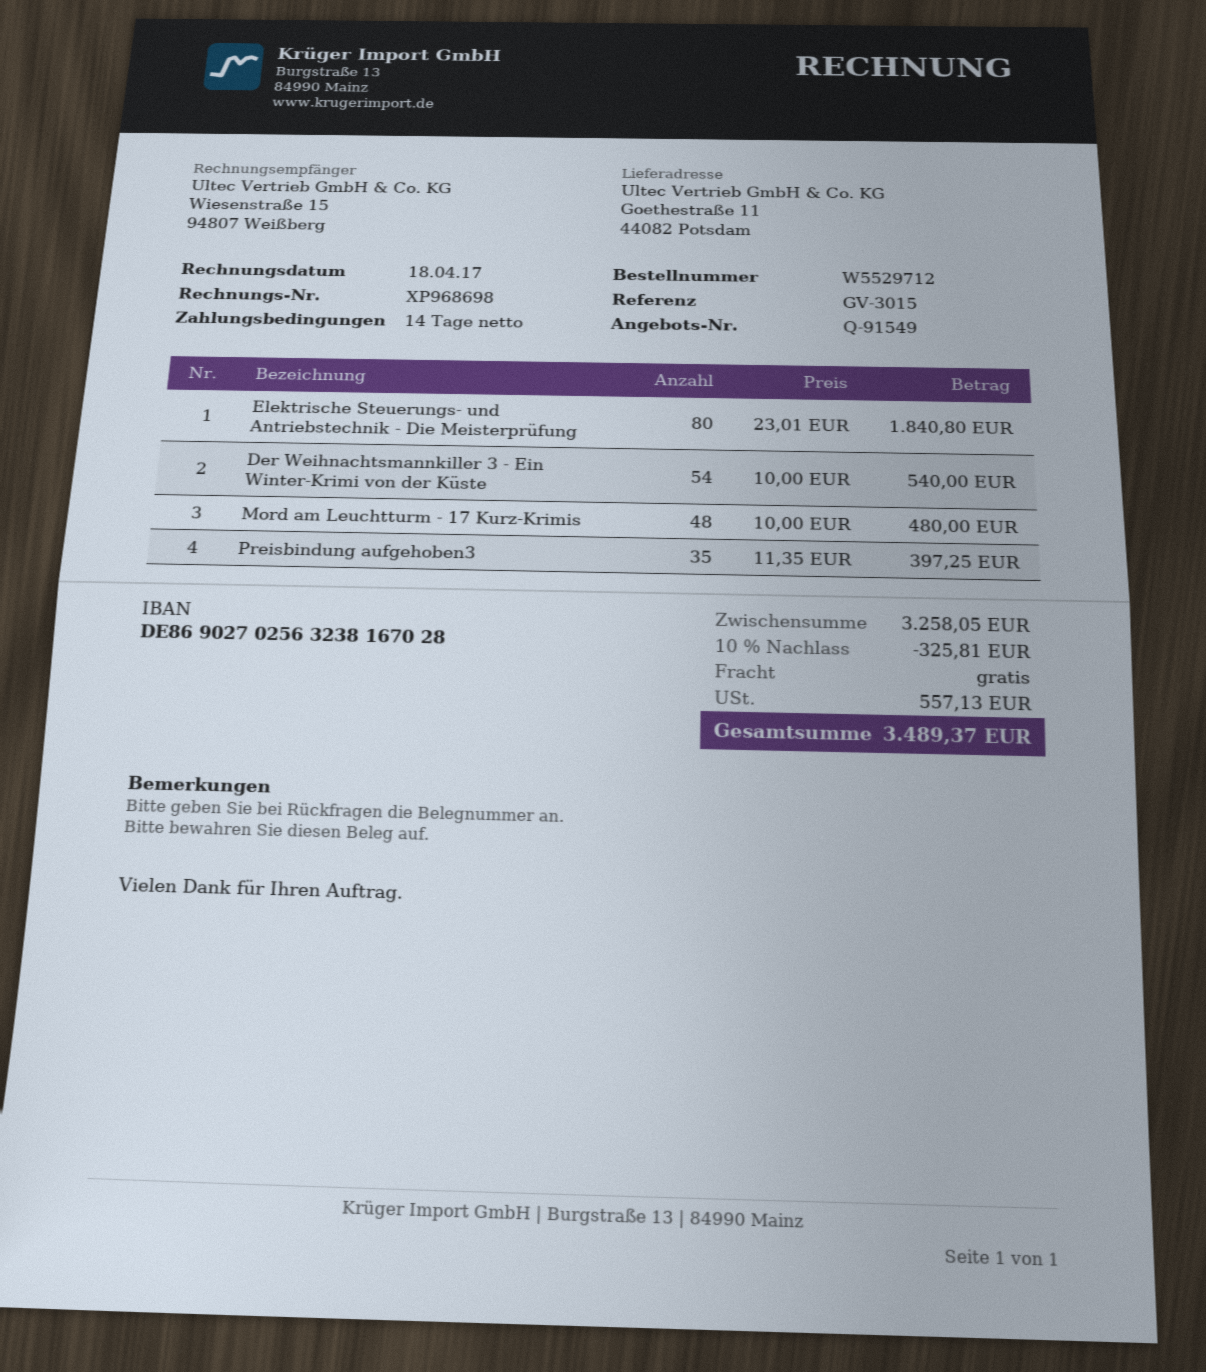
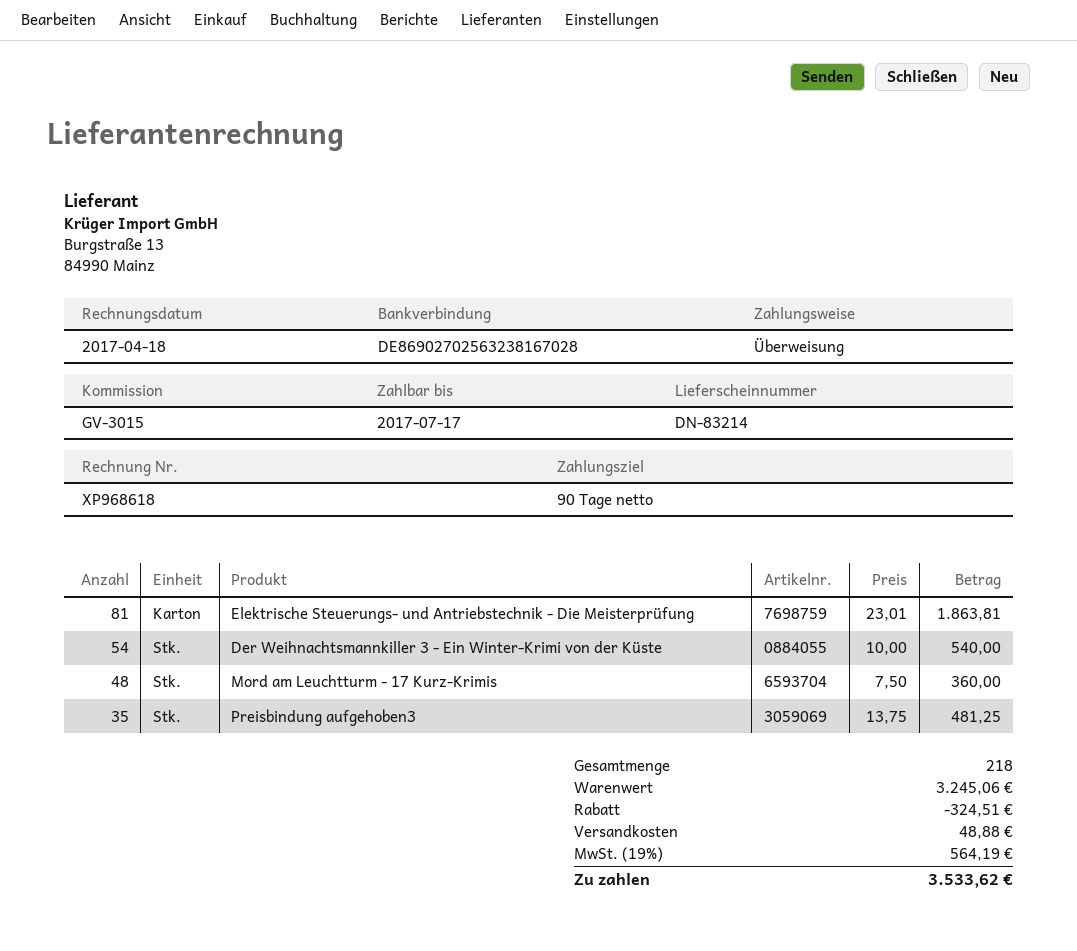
invoice number: XP968698 -> XP968618
payment terms: 14 days -> 90 days
Elektrische Steuerungs- und Antriebstechnik - Die Meisterprüfung: 80 x 23.01 = 1840.80 -> 81 x 23.01 = 1863.81
Mord am Leuchtturm - 17 Kurz-Krimis: 48 x 10.00 = 480.00 -> 48 x 7.50 = 360.00
Preisbindung aufgehoben3: 35 x 11.35 = 397.25 -> 35 x 13.75 = 481.25
subtotal: 3258.05 -> 3245.06
discount: 325.81 -> 324.51
shipping: 0.00 -> 48.88
tax: 557.13 -> 564.19
total: 3489.37 -> 3533.62

